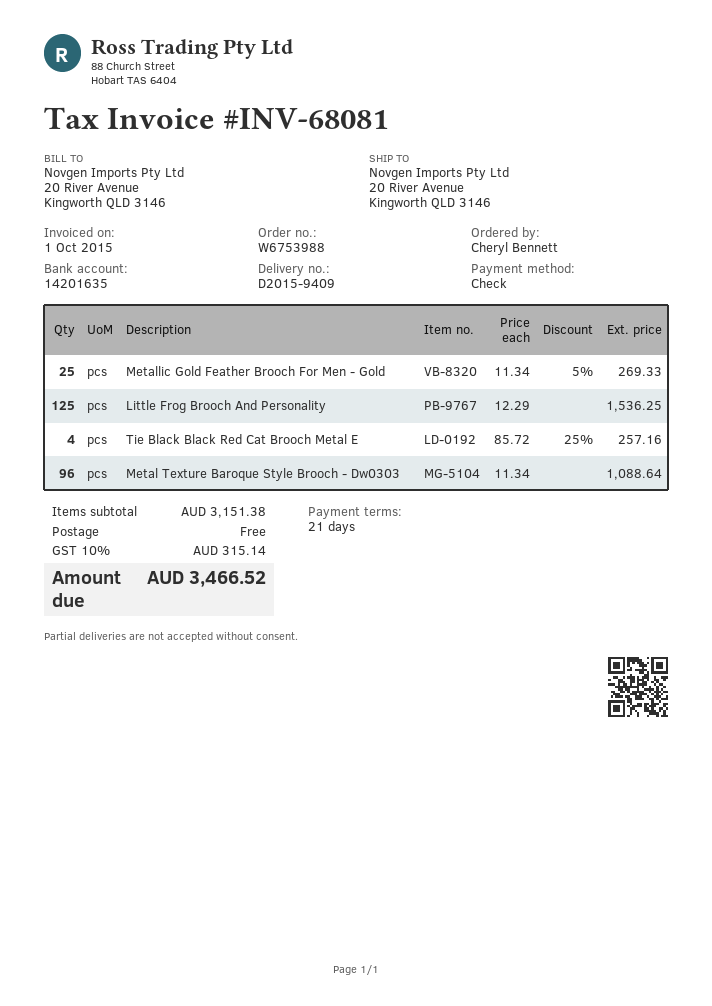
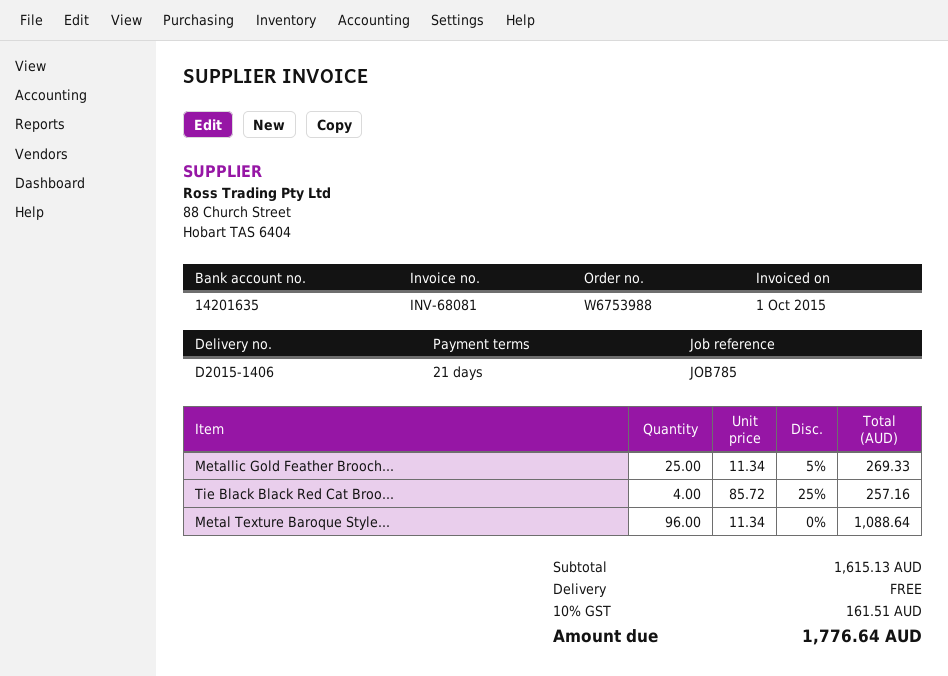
delivery note number: D2015-9409 -> D2015-1406
Little Frog Brooch And Personality: 125 x 12.29 = 1536.25 -> none
subtotal: 3151.38 -> 1615.13
tax: 10% = 315.14 -> 10% = 161.51
total: 3466.52 -> 1776.64

